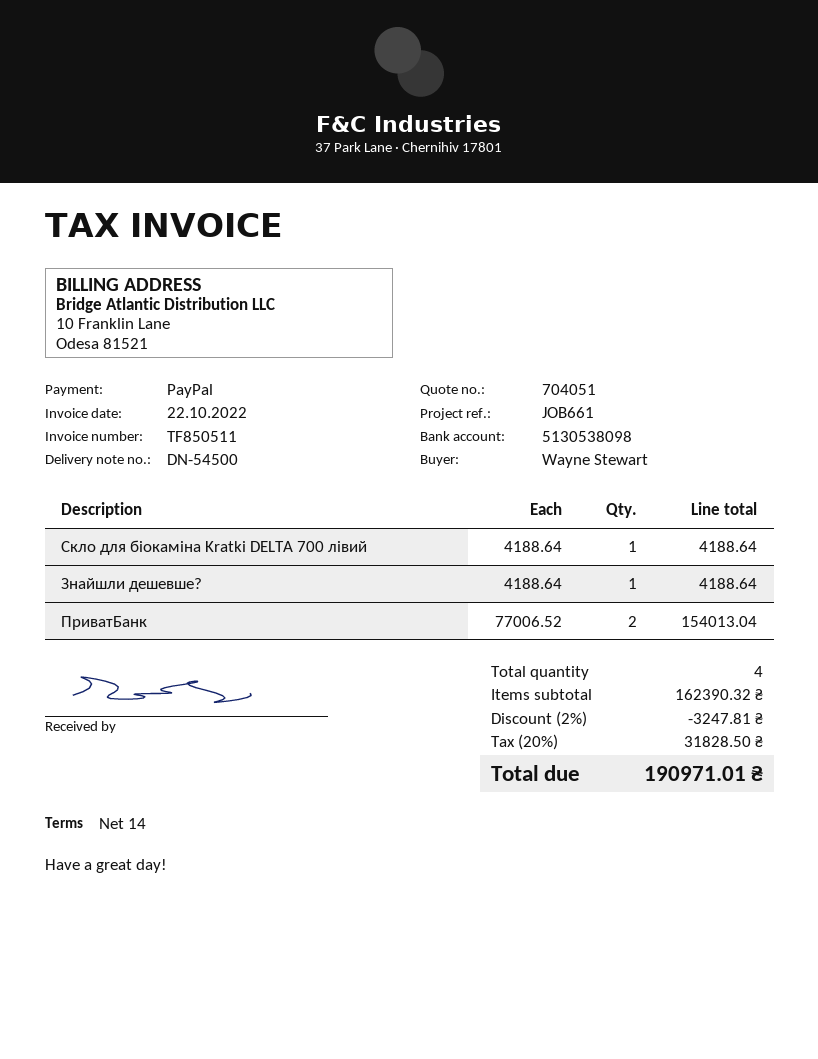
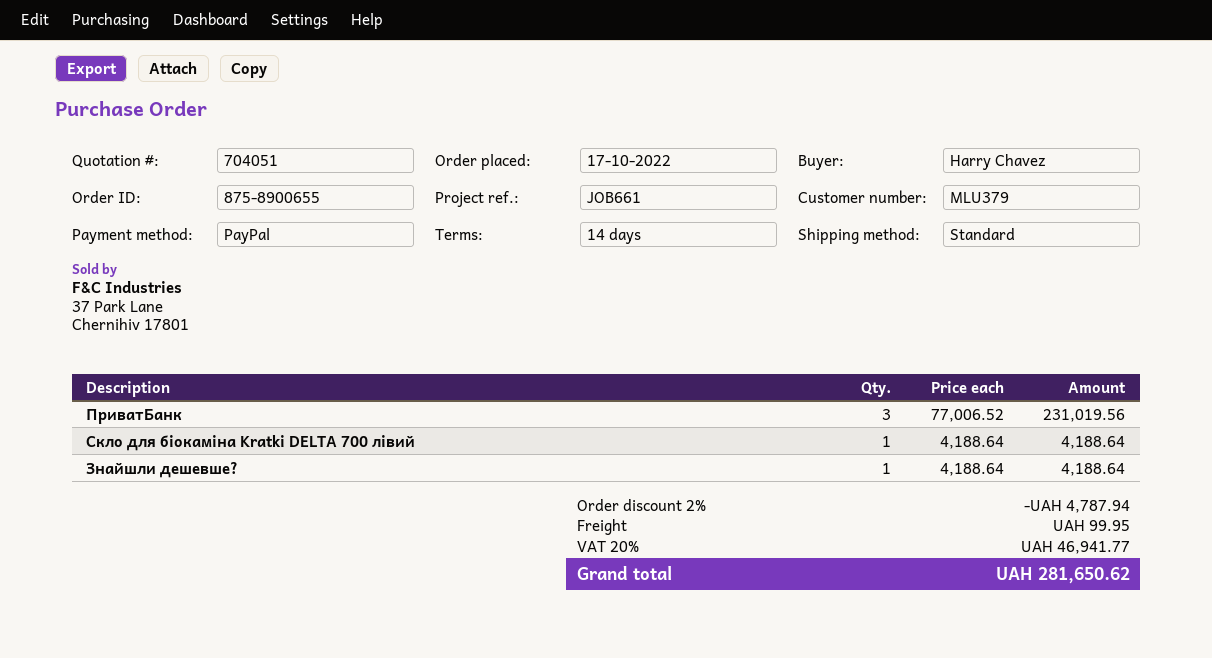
ordered by: Wayne Stewart -> Harry Chavez
ПриватБанк: 2 x 77006.52 = 154013.04 -> 3 x 77006.52 = 231019.56
discount: 2% = 3247.81 -> 2% = 4787.94
shipping: none -> 99.95
tax: 20% = 31828.50 -> 20% = 46941.77
total: 190971.01 -> 281650.62

